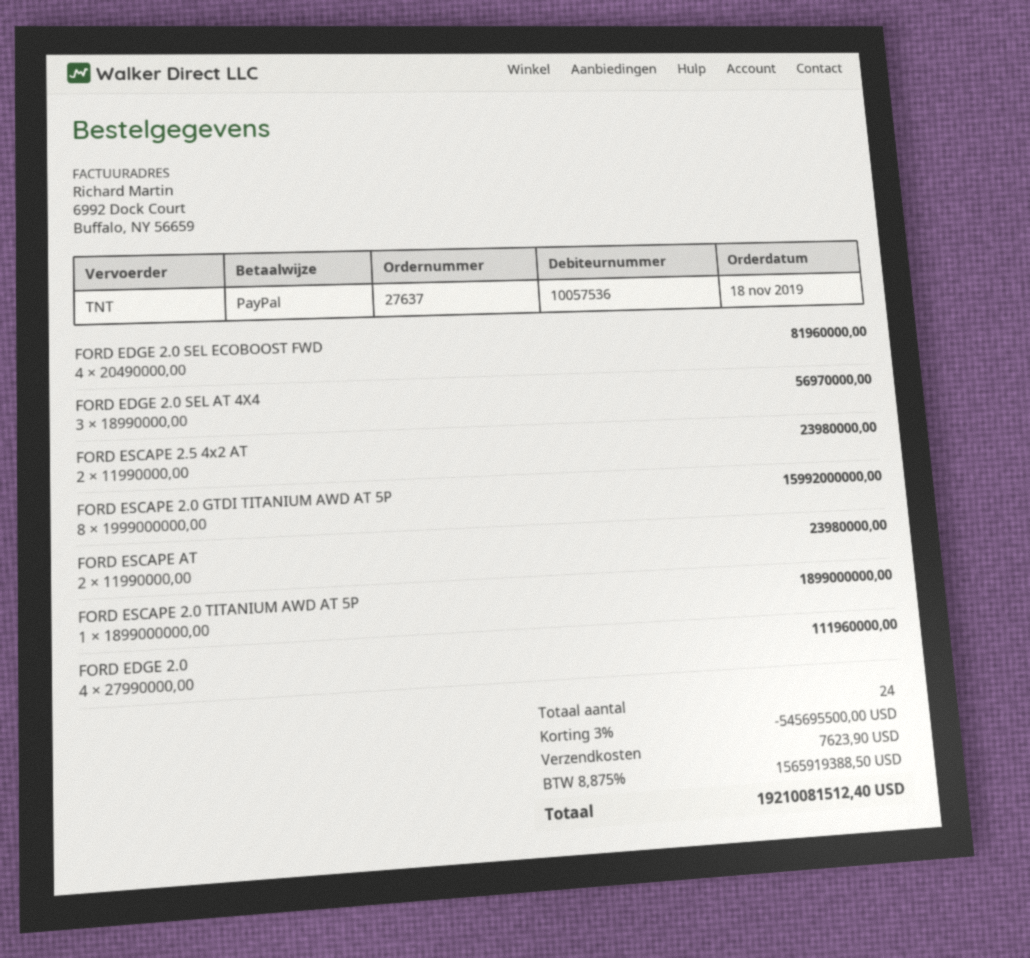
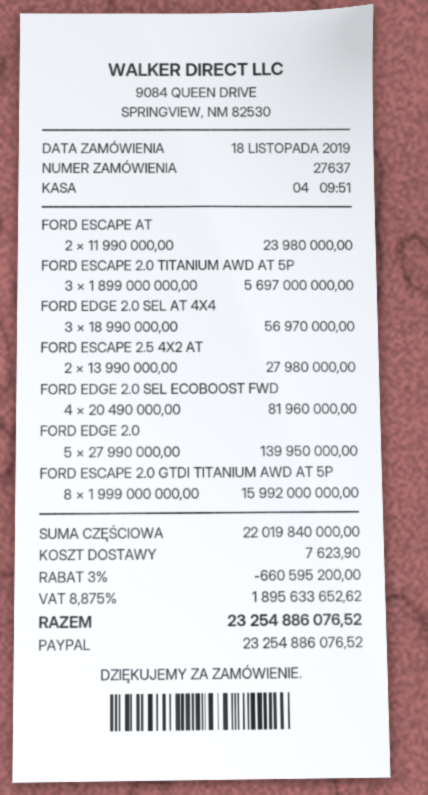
FORD ESCAPE 2.5 4x2 AT: 2 x 11990000.00 = 23980000.00 -> 2 x 13990000.00 = 27980000.00
FORD ESCAPE 2.0 TITANIUM AWD AT 5P: 1 x 1899000000.00 = 1899000000.00 -> 3 x 1899000000.00 = 5697000000.00
FORD EDGE 2.0: 4 x 27990000.00 = 111960000.00 -> 5 x 27990000.00 = 139950000.00
discount: 3% = 545695500.00 -> 3% = 660595200.00
tax: 8.875% = 1565919388.50 -> 8.875% = 1895633652.62
total: 19210081512.40 -> 23254886076.52

